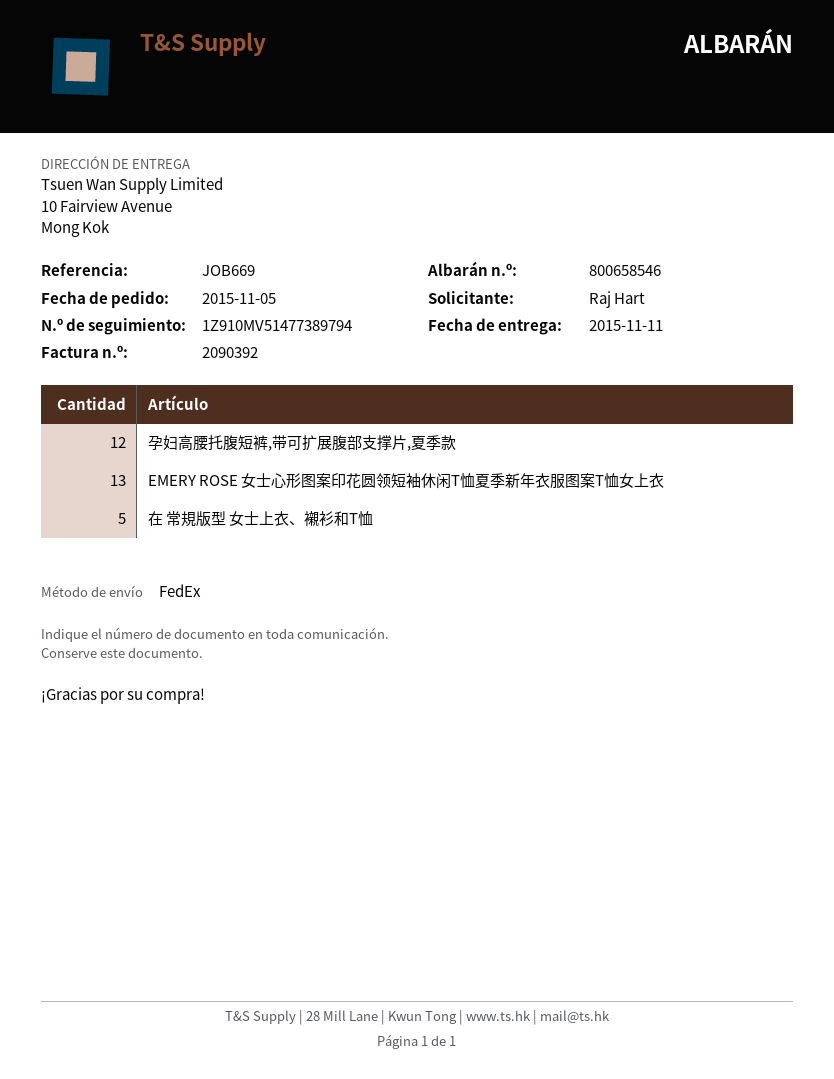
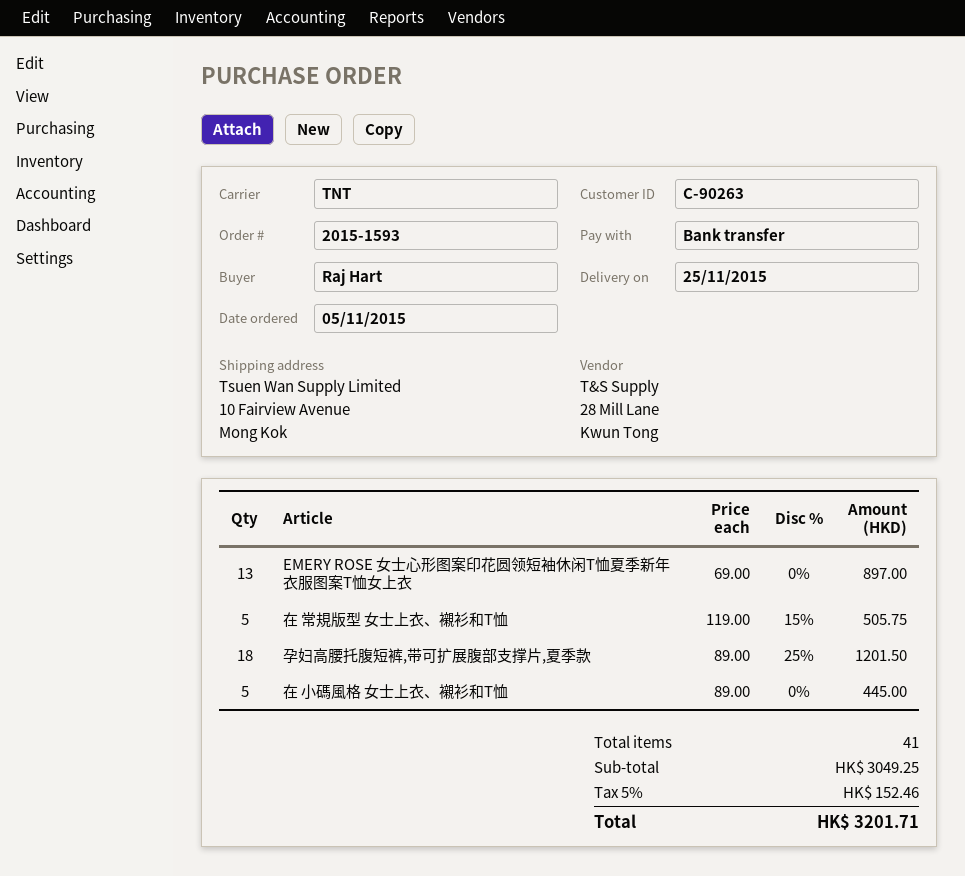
delivery date: 2015-11-11 -> 2015-11-25
shipping method: FedEx -> TNT
孕妇高腰托腹短裤,带可扩展腹部支撑片,夏季款: 12 -> 18
在 小碼風格 女士上衣、襯衫和T恤: none -> 5

